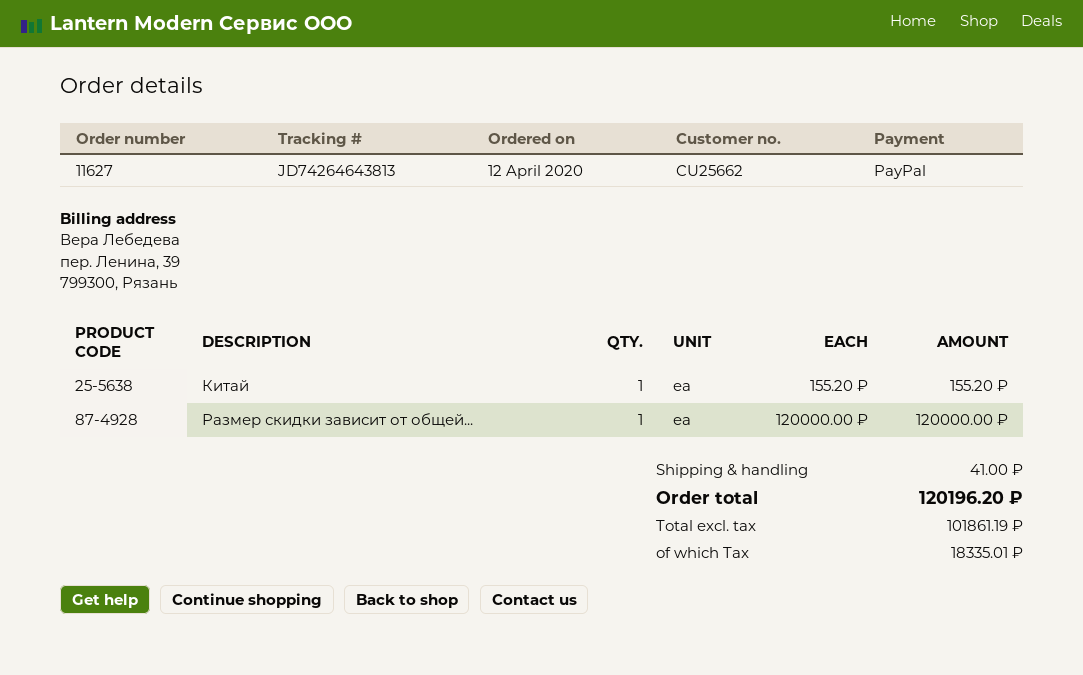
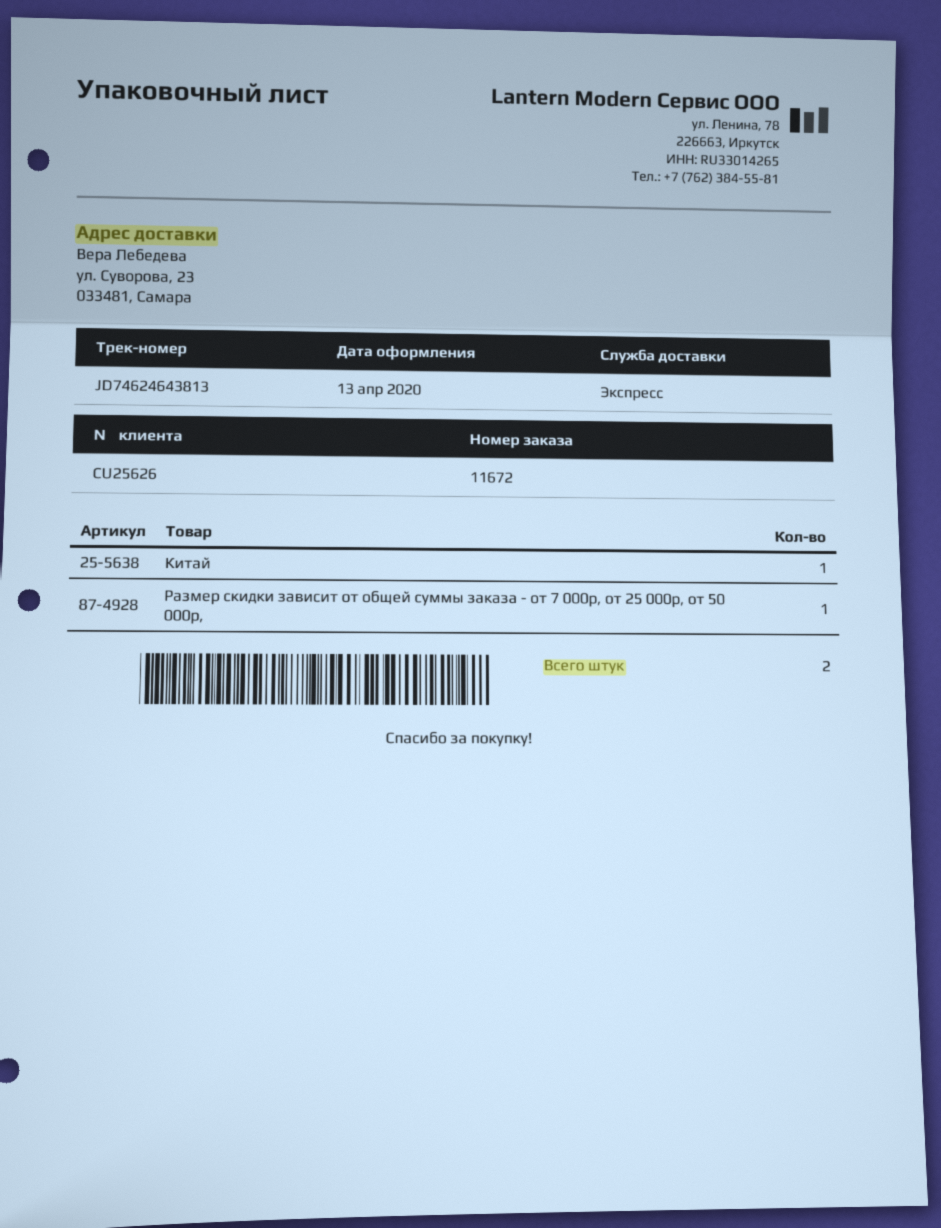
order number: 11627 -> 11672
order date: 2020-04-12 -> 2020-04-13
customer number: CU25662 -> CU25626
tracking number: JD74264643813 -> JD74624643813

